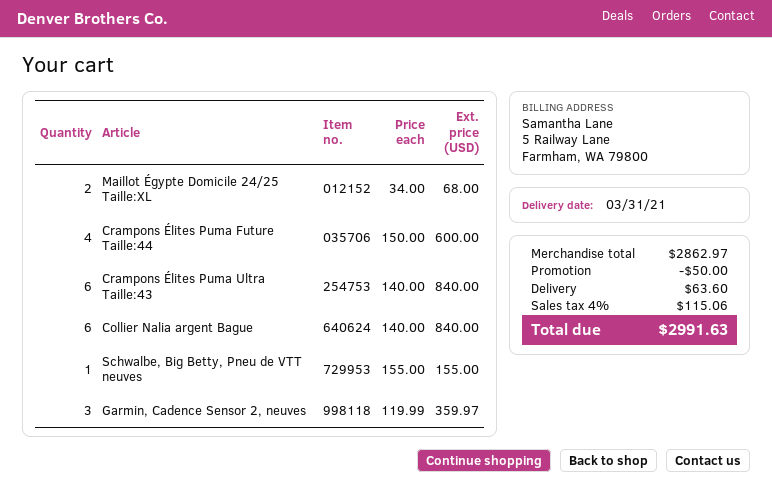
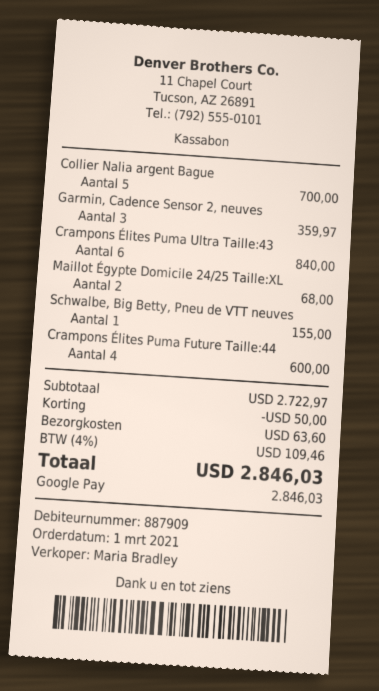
Collier Nalia argent Bague: 6 for 840.00 -> 5 for 700.00
subtotal: 2862.97 -> 2722.97
tax: 4% = 115.06 -> 4% = 109.46
total: 2991.63 -> 2846.03

